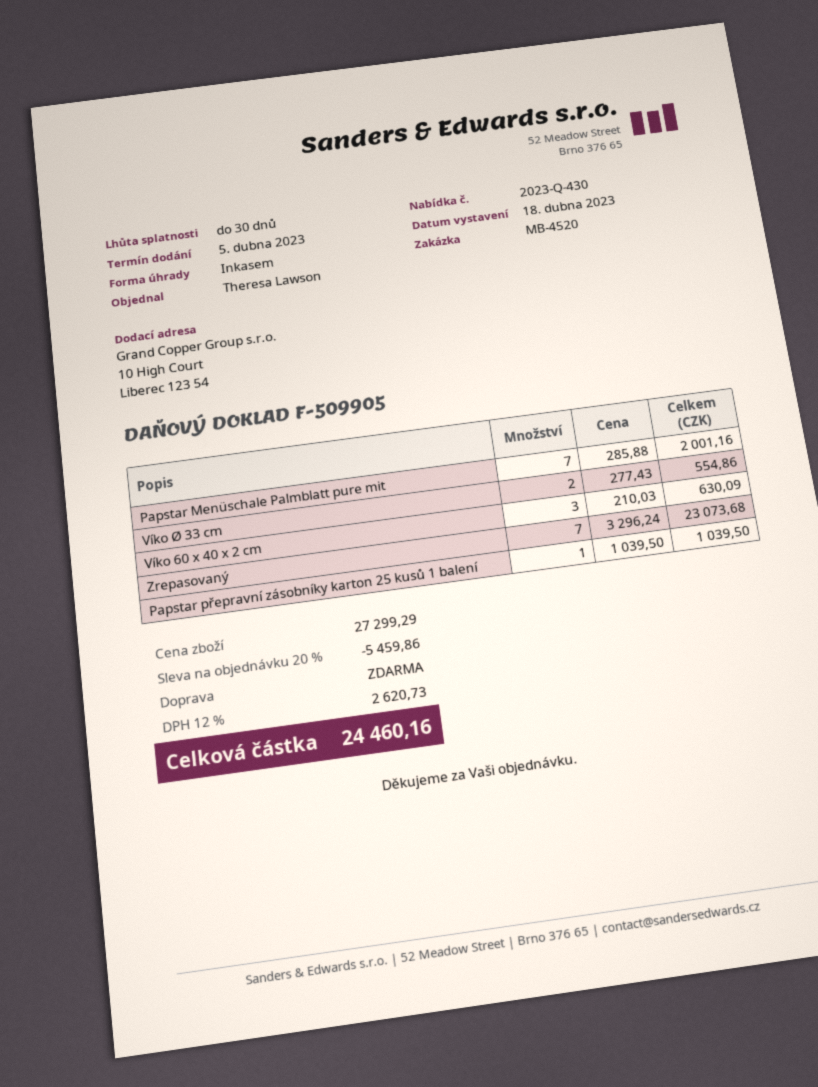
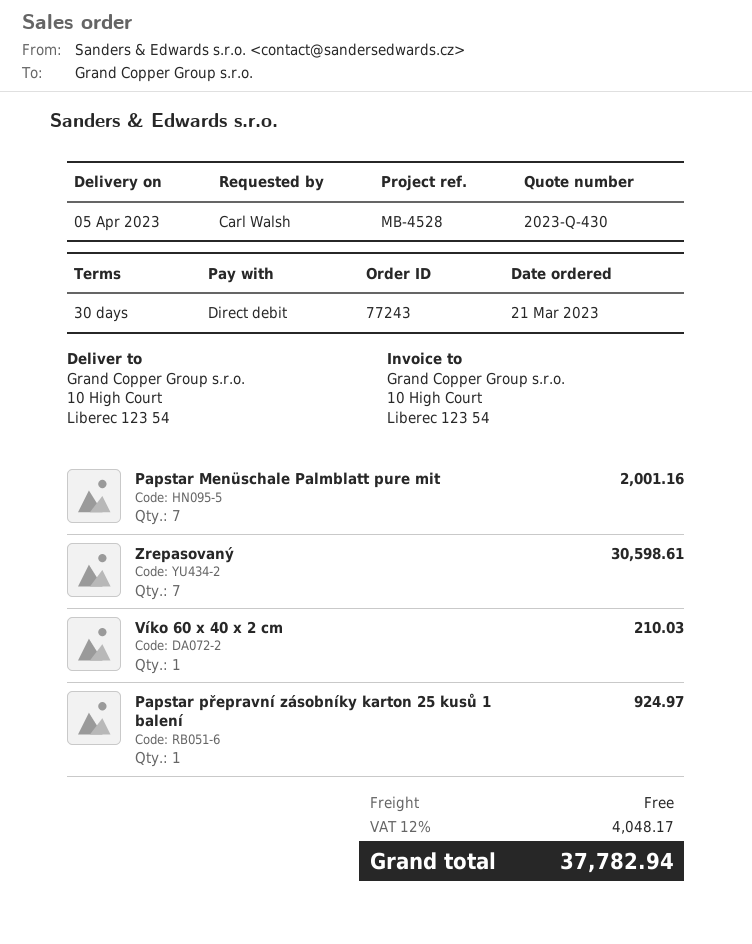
reference: MB-4520 -> MB-4528
ordered by: Theresa Lawson -> Carl Walsh
Víko Ø 33 cm: 2 for 554.86 -> none
Víko 60 x 40 x 2 cm: 3 for 630.09 -> 1 for 210.03
Zrepasovaný: 7 for 23073.68 -> 7 for 30598.61
Papstar přepravní zásobníky karton 25 kusů 1 balení: 1 for 1039.50 -> 1 for 924.97
discount: 20% = 5459.86 -> none
tax: 12% = 2620.73 -> 12% = 4048.17
total: 24460.16 -> 37782.94

